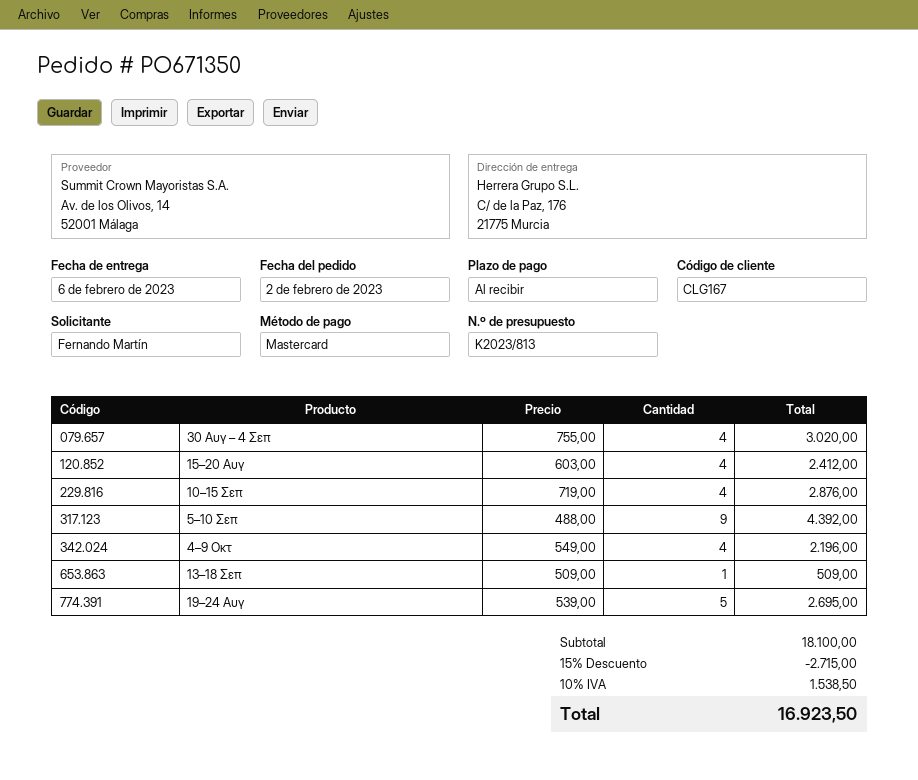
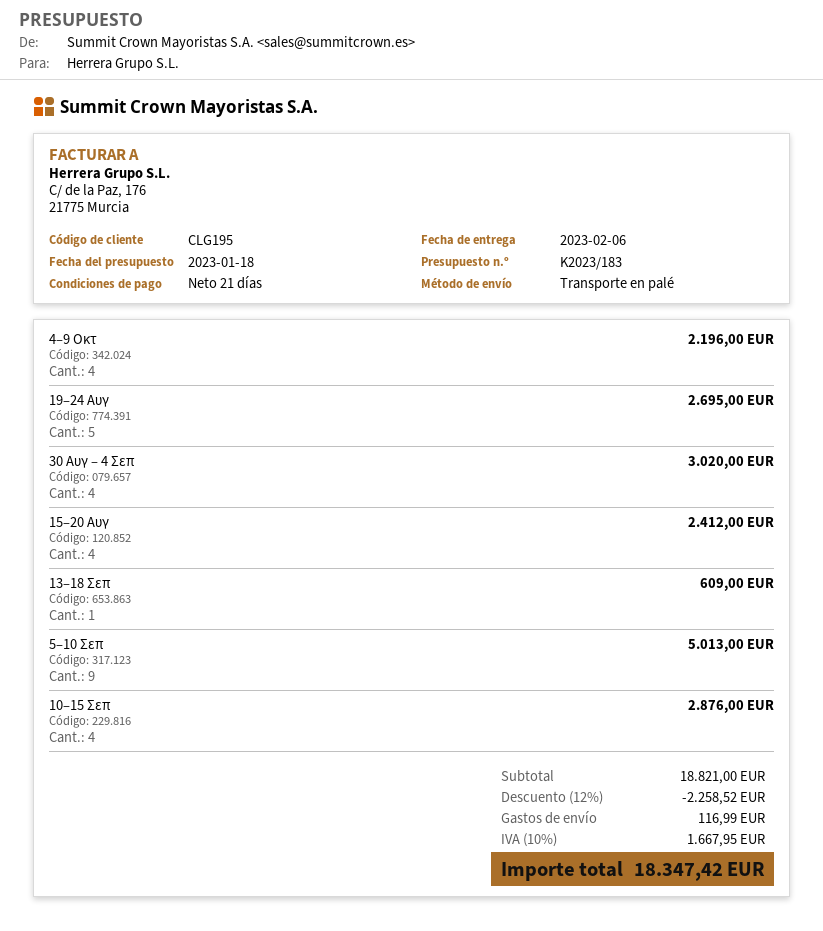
quote number: K2023/813 -> K2023/183
payment terms: on receipt -> 21 days
customer number: CLG167 -> CLG195
5–10 Σεπ: 9 for 4392.00 -> 9 for 5013.00
13–18 Σεπ: 1 for 509.00 -> 1 for 609.00
subtotal: 18100.00 -> 18821.00
discount: 15% = 2715.00 -> 12% = 2258.52
shipping: none -> 116.99
tax: 10% = 1538.50 -> 10% = 1667.95
total: 16923.50 -> 18347.42

